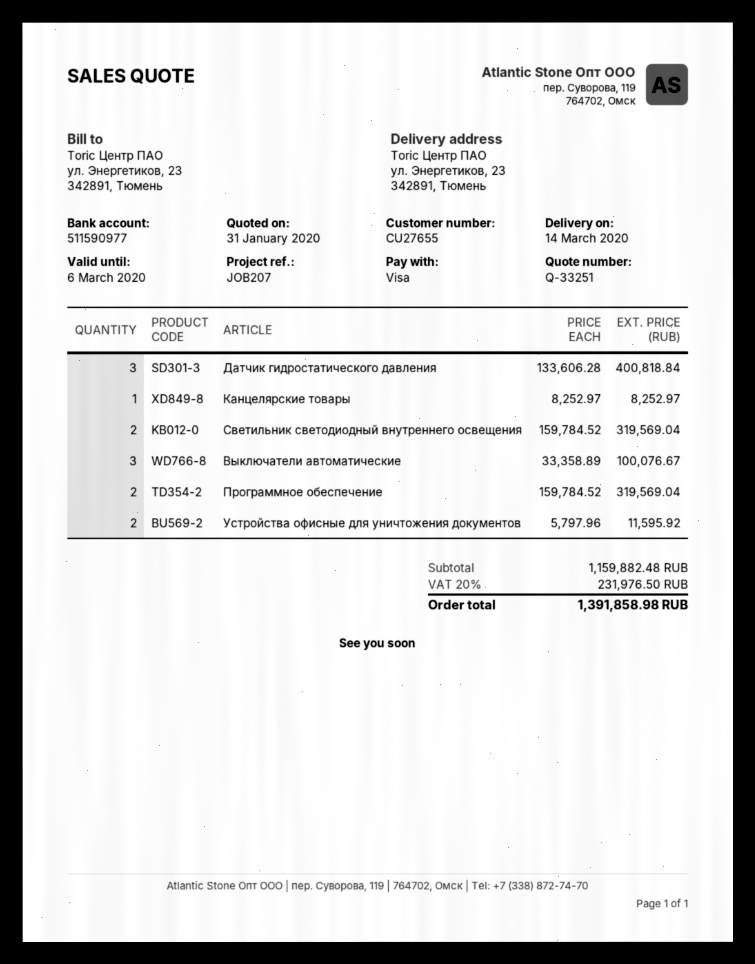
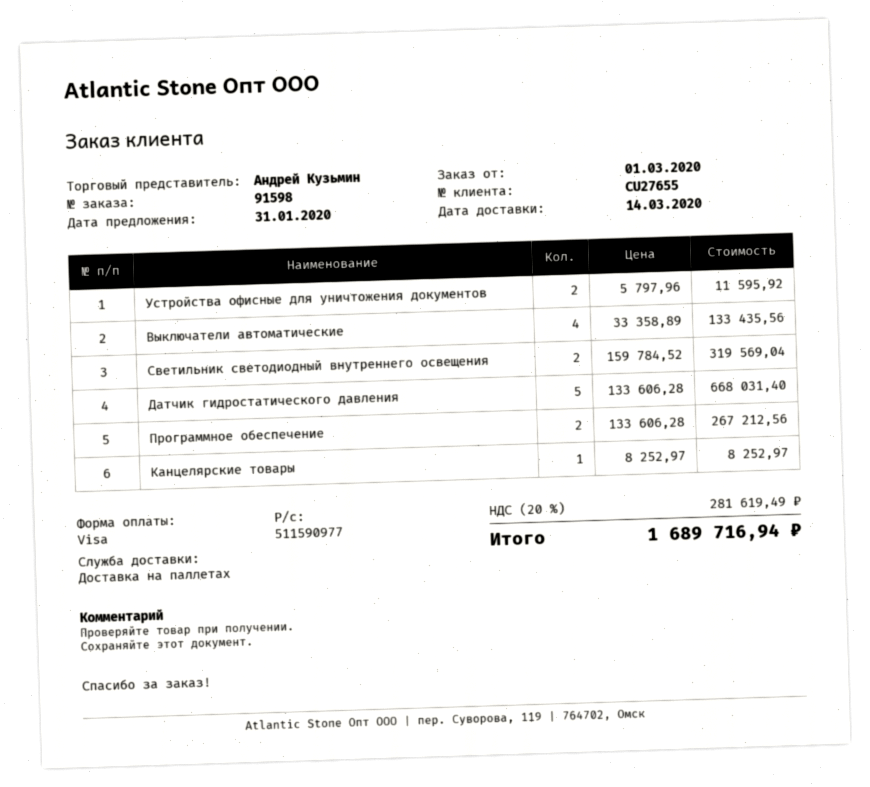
Датчик гидростатического давления: 3 x 133606.28 = 400818.84 -> 5 x 133606.28 = 668031.40
Выключатели автоматические: 3 x 33358.89 = 100076.67 -> 4 x 33358.89 = 133435.56
Программное обеспечение: 2 x 159784.52 = 319569.04 -> 2 x 133606.28 = 267212.56
tax: 20% = 231976.50 -> 20% = 281619.49
total: 1391858.98 -> 1689716.94

